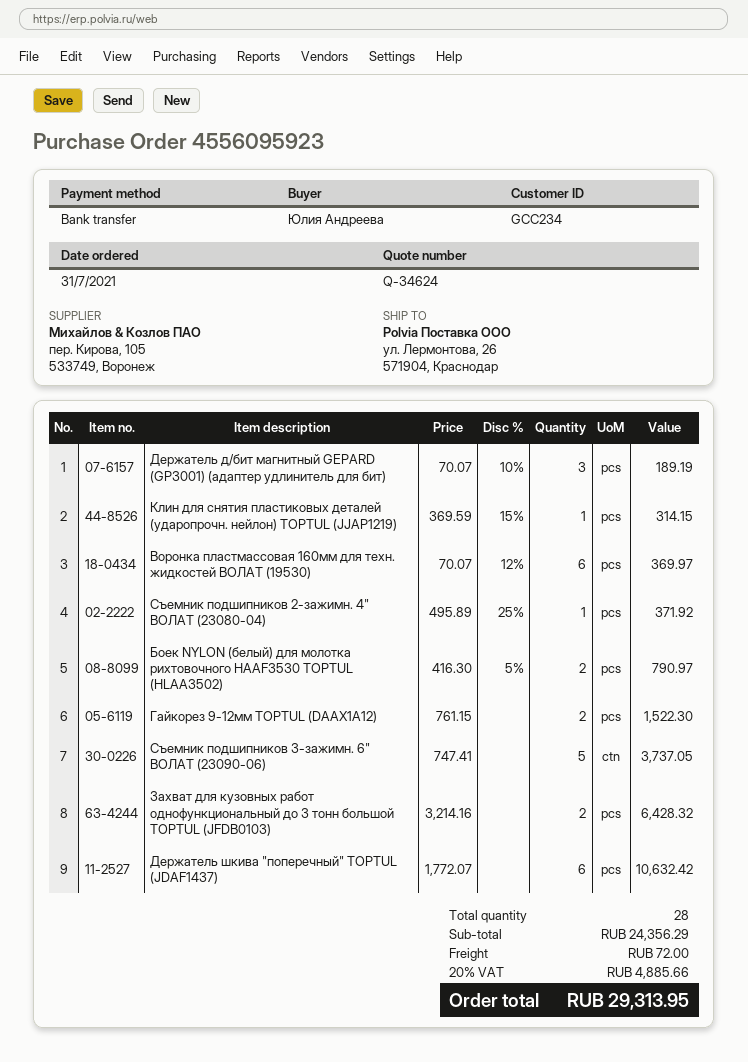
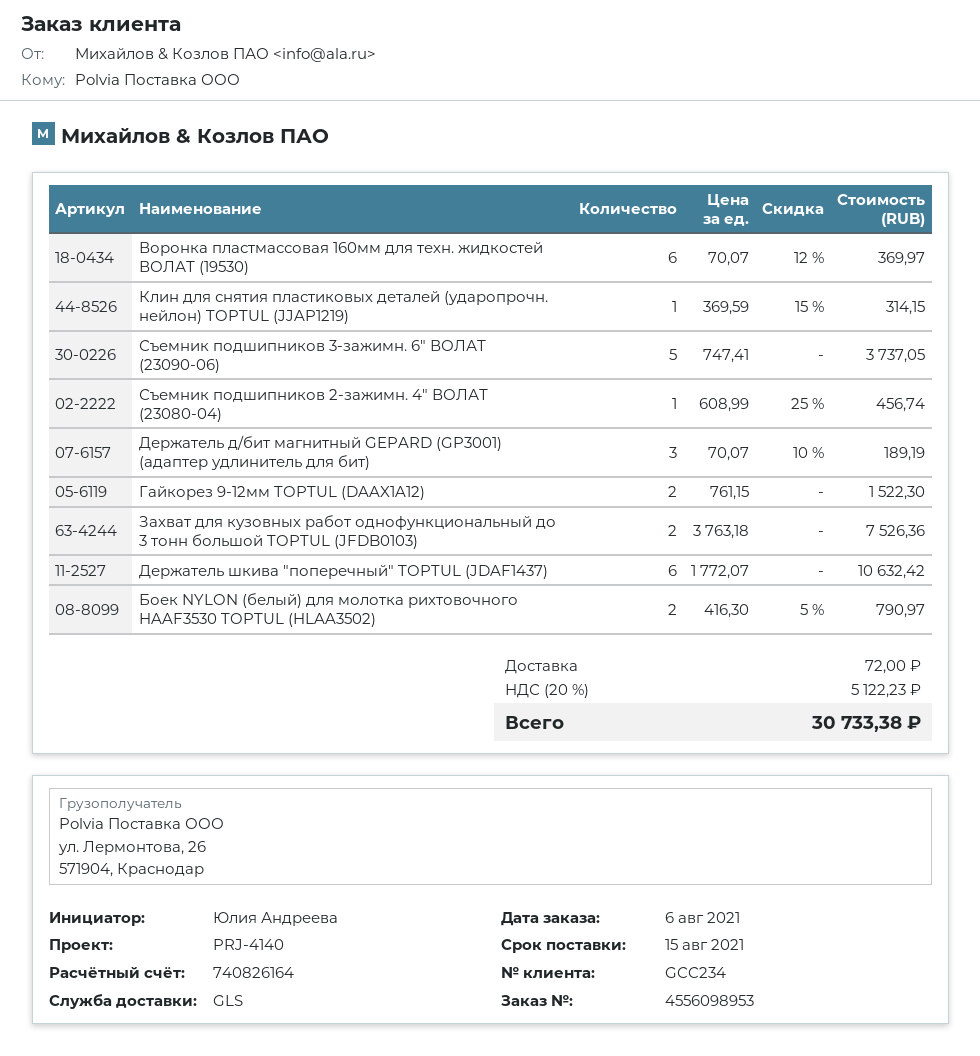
order number: 4556095923 -> 4556098953
order date: 2021-07-31 -> 2021-08-06
Съемник подшипников 2-зажимн. 4" ВОЛАТ (23080-04): 1 x 495.89 - 25% = 371.92 -> 1 x 608.99 - 25% = 456.74
Захват для кузовных работ однофункциональный до 3 тонн большой TOPTUL (JFDB0103): 2 x 3214.16 = 6428.32 -> 2 x 3763.18 = 7526.36
tax: 20% = 4885.66 -> 20% = 5122.23
total: 29313.95 -> 30733.38

